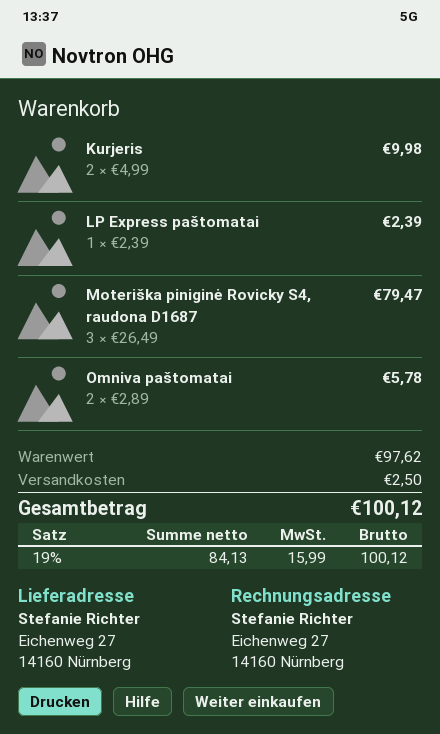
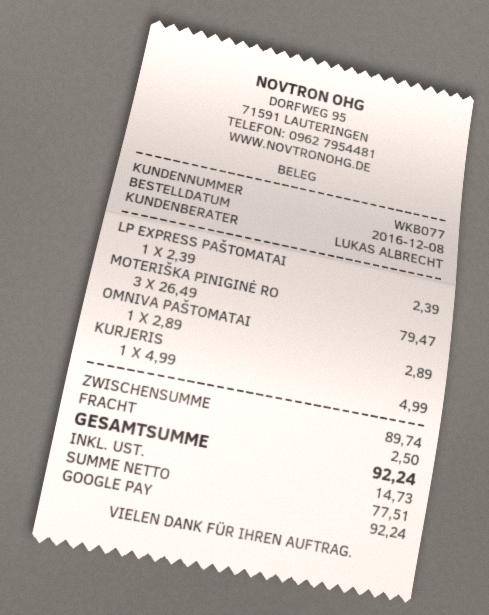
Kurjeris: 2 x 4.99 = 9.98 -> 1 x 4.99 = 4.99
Omniva paštomatai: 2 x 2.89 = 5.78 -> 1 x 2.89 = 2.89
subtotal: 97.62 -> 89.74
net: 84.13 -> 77.51
tax: 15.99 -> 14.73
total: 100.12 -> 92.24

